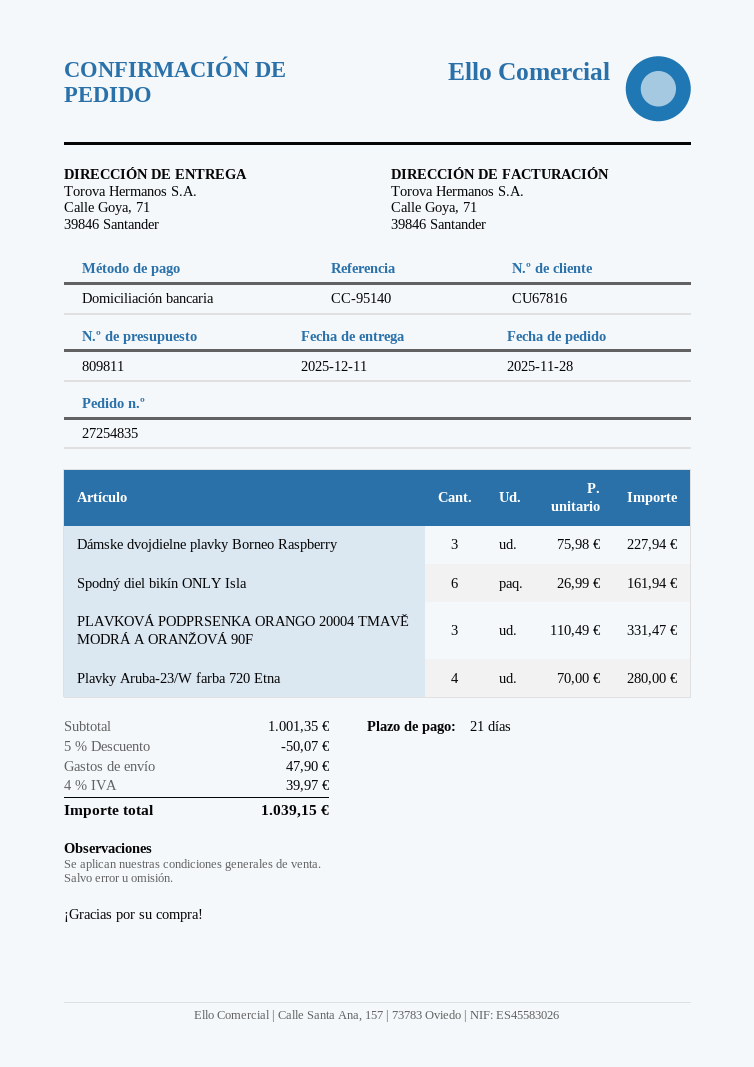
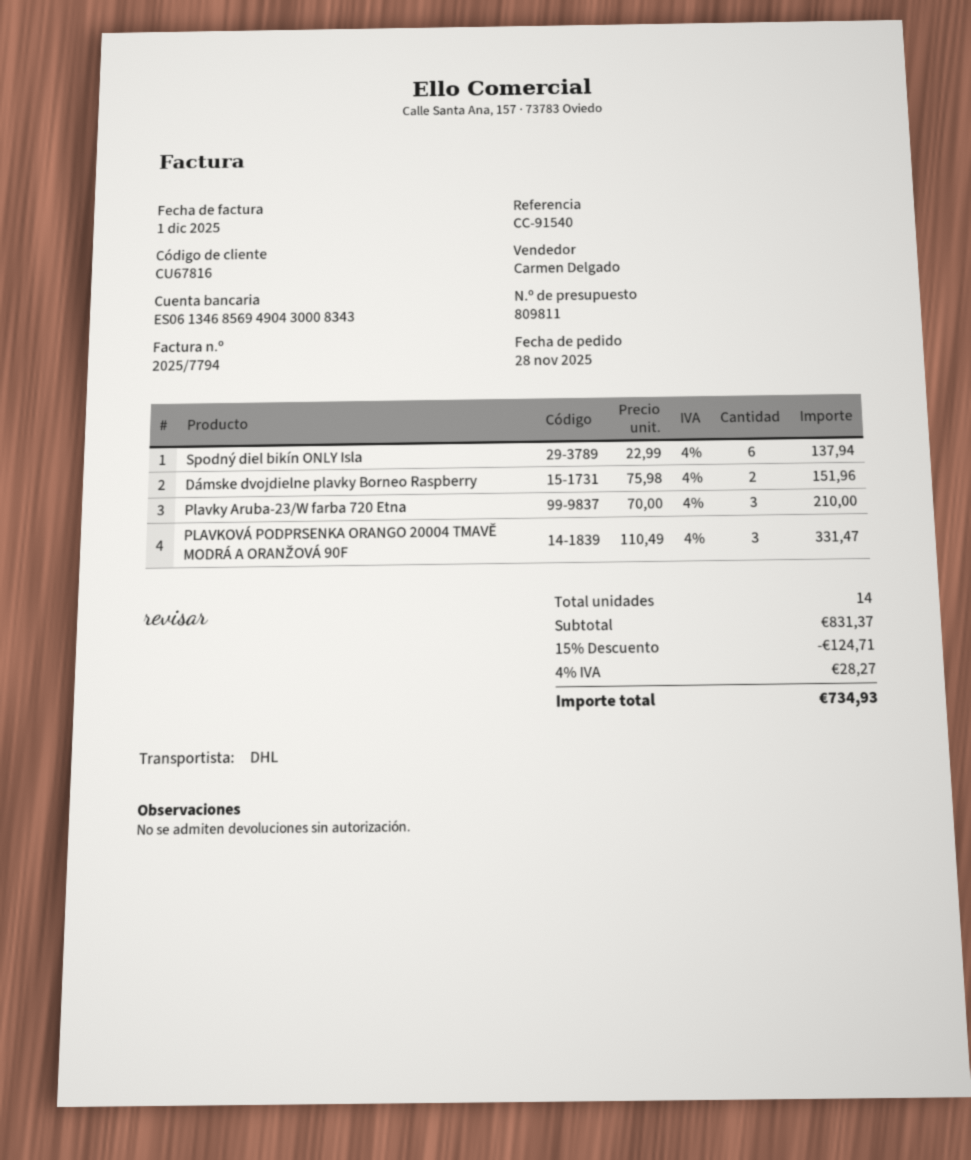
reference: CC-95140 -> CC-91540
Dámske dvojdielne plavky Borneo Raspberry: 3 x 75.98 = 227.94 -> 2 x 75.98 = 151.96
Spodný diel bikín ONLY Isla: 6 x 26.99 = 161.94 -> 6 x 22.99 = 137.94
Plavky Aruba-23/W farba 720 Etna: 4 x 70.00 = 280.00 -> 3 x 70.00 = 210.00
subtotal: 1001.35 -> 831.37
discount: 5% = 50.07 -> 15% = 124.71
shipping: 47.90 -> none
tax: 4% = 39.97 -> 4% = 28.27
total: 1039.15 -> 734.93

